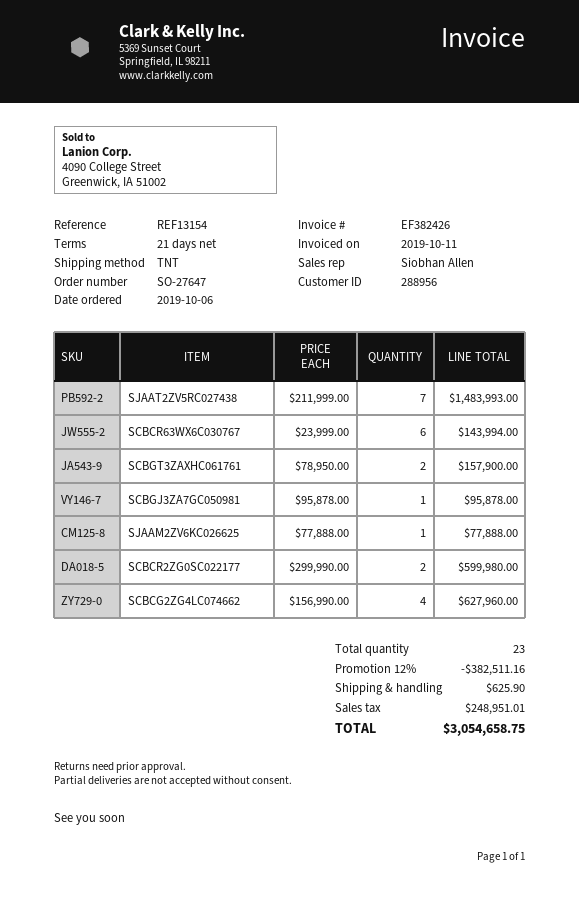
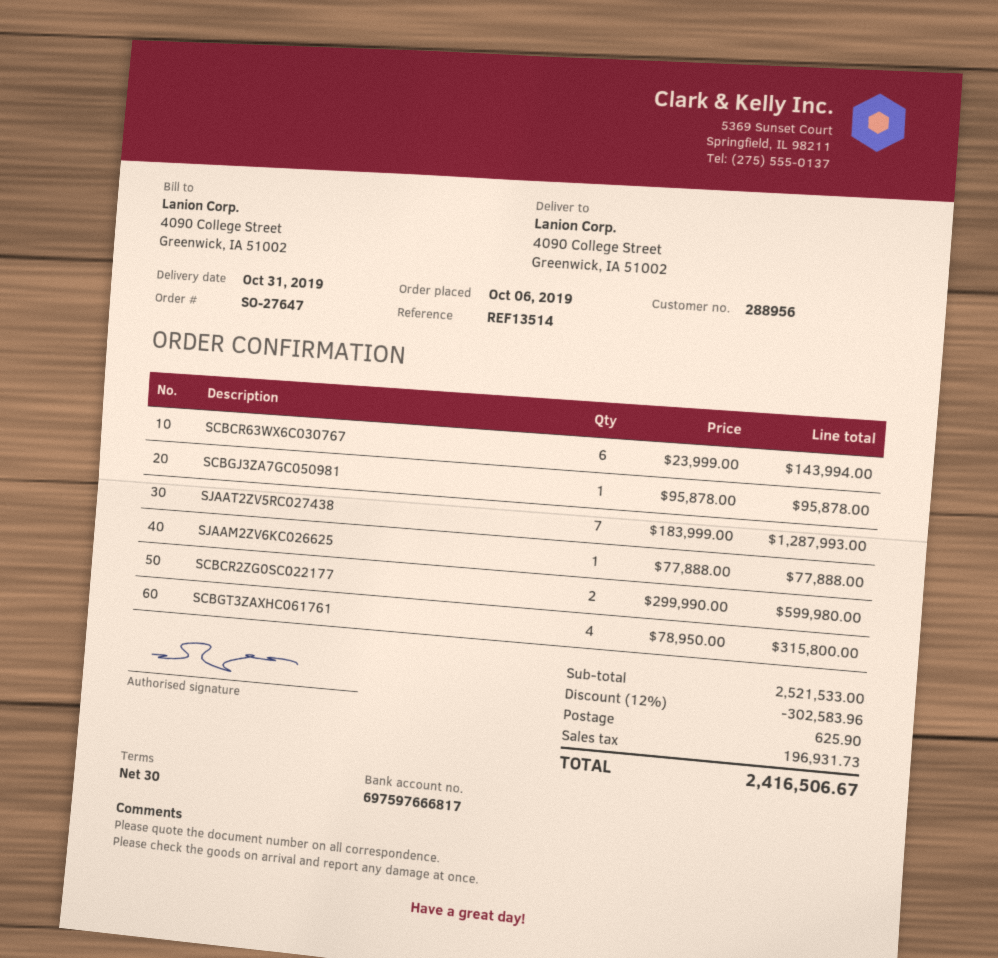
payment terms: 21 days -> 30 days
reference: REF13154 -> REF13514
SJAAT2ZV5RC027438: 7 x 211999.00 = 1483993.00 -> 7 x 183999.00 = 1287993.00
SCBGT3ZAXHC061761: 2 x 78950.00 = 157900.00 -> 4 x 78950.00 = 315800.00
SCBCG2ZG4LC074662: 4 x 156990.00 = 627960.00 -> none
discount: 12% = 382511.16 -> 12% = 302583.96
tax: 248951.01 -> 196931.73
total: 3054658.75 -> 2416506.67

